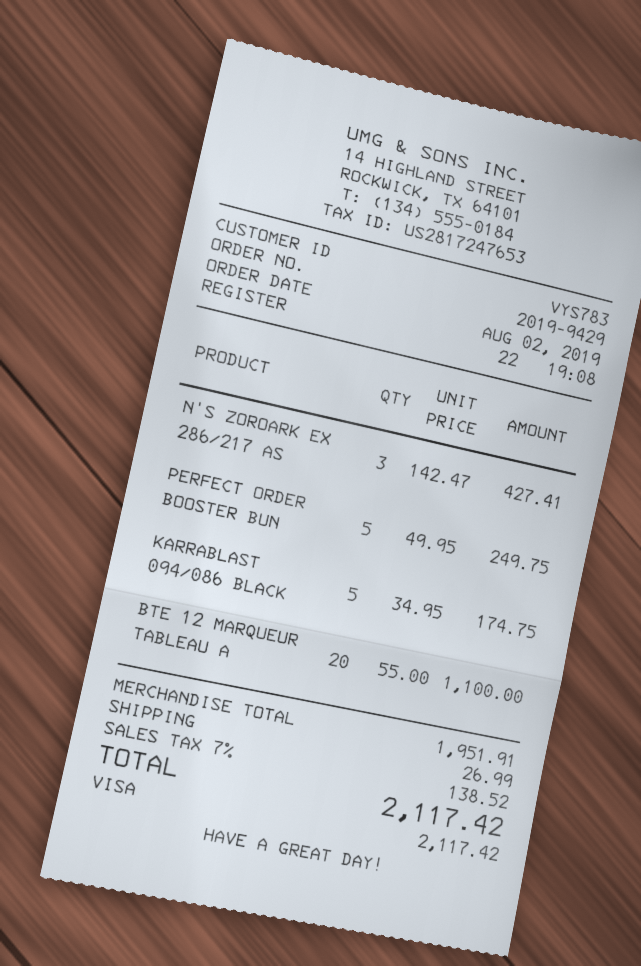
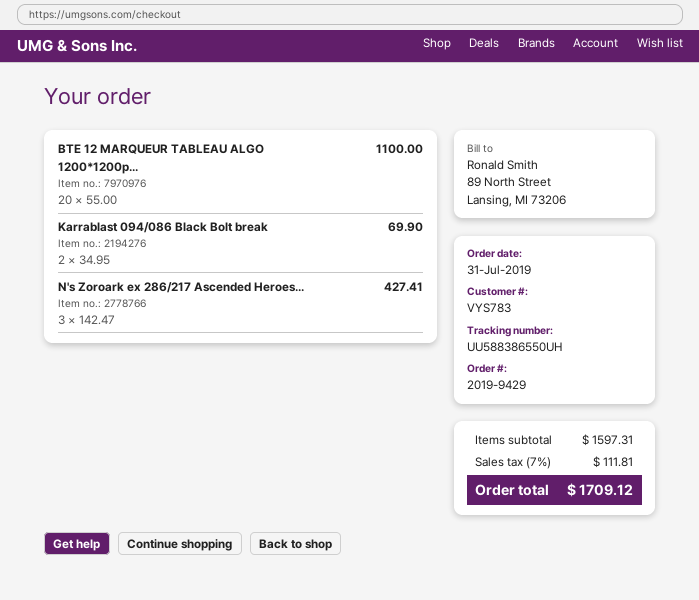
order date: 2019-08-02 -> 2019-07-31
PERFECT ORDER BOOSTER BUN: 5 x 49.95 = 249.75 -> none
KARRABLAST 094/086 BLACK: 5 x 34.95 = 174.75 -> 2 x 34.95 = 69.90
subtotal: 1951.91 -> 1597.31
shipping: 26.99 -> none
tax: 7% = 138.52 -> 7% = 111.81
total: 2117.42 -> 1709.12

